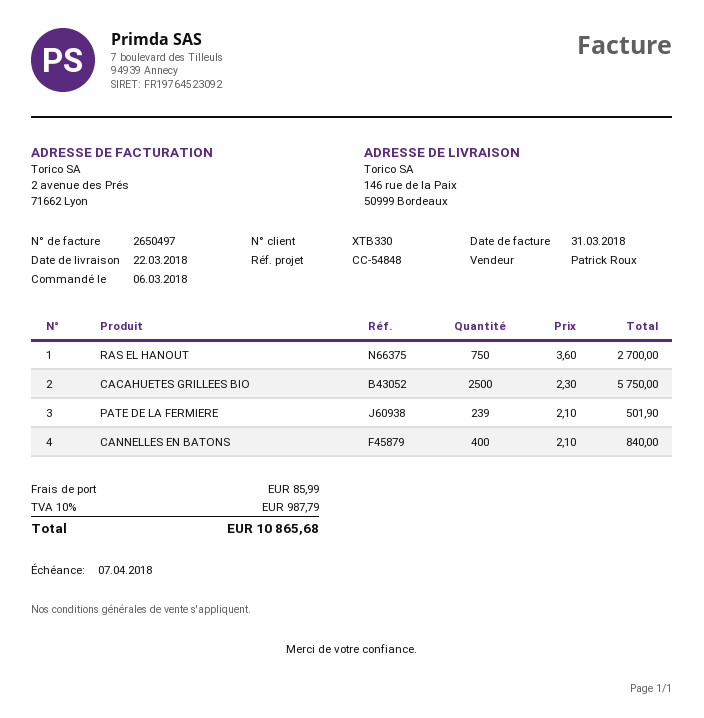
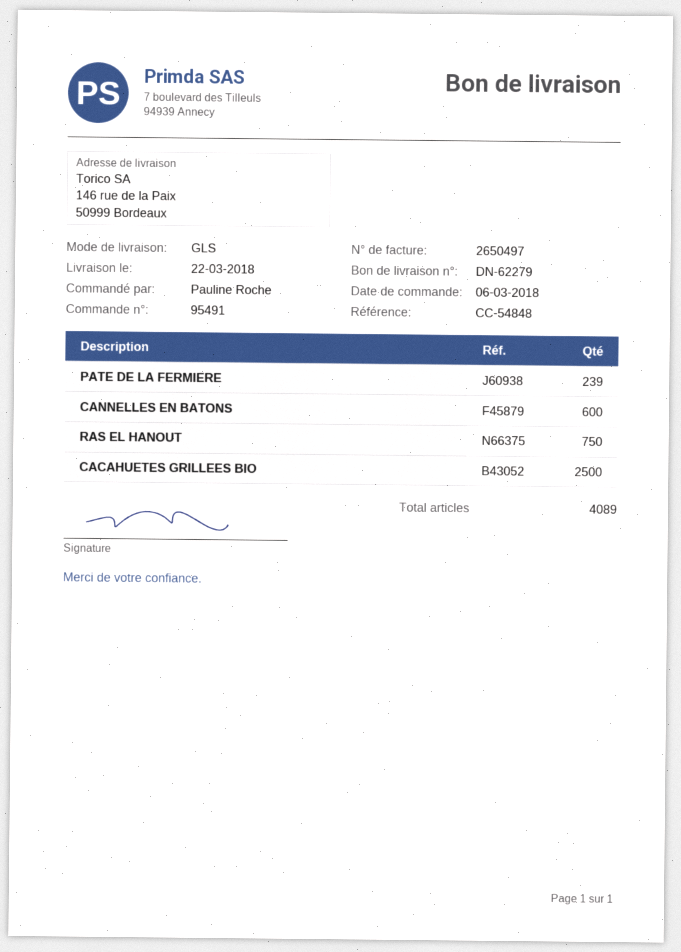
CANNELLES EN BATONS: 400 -> 600

